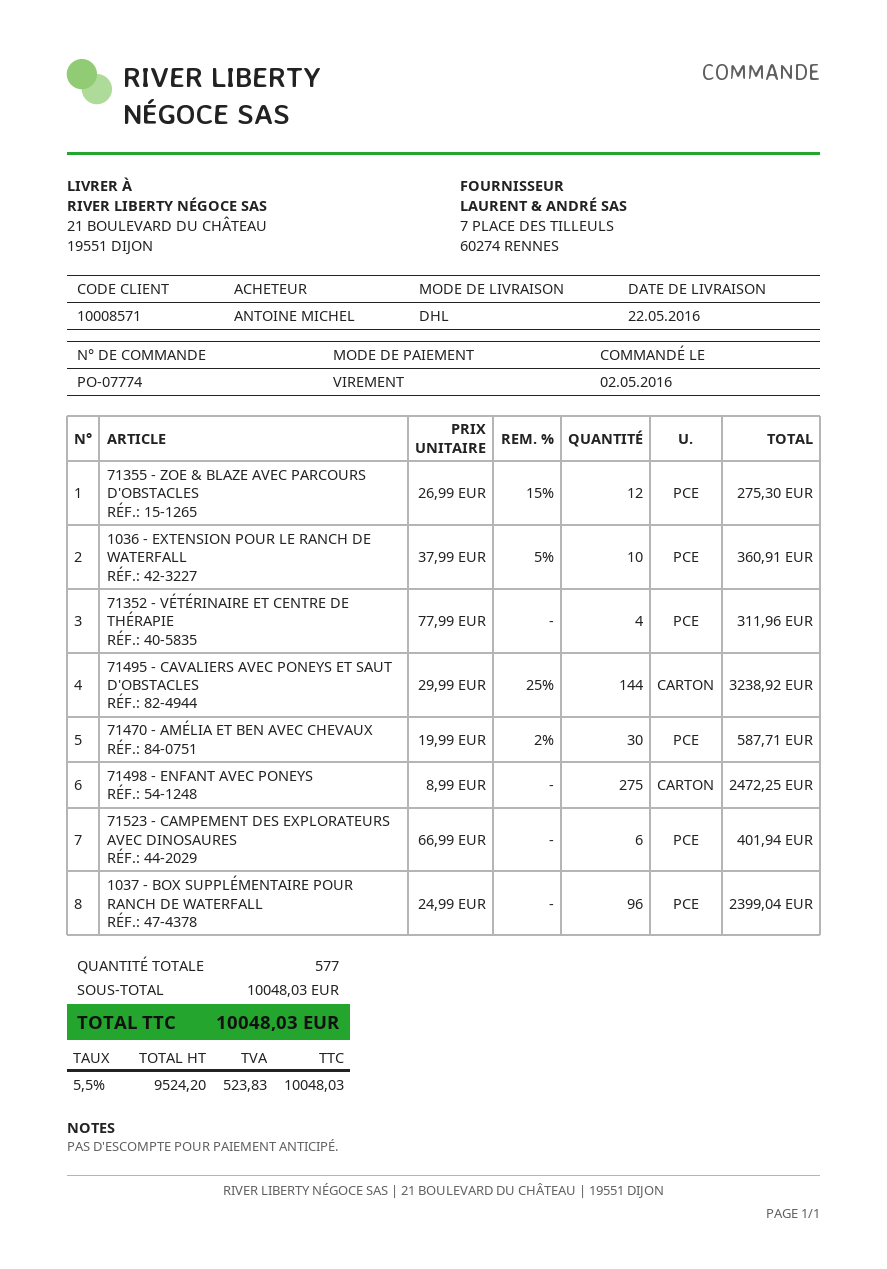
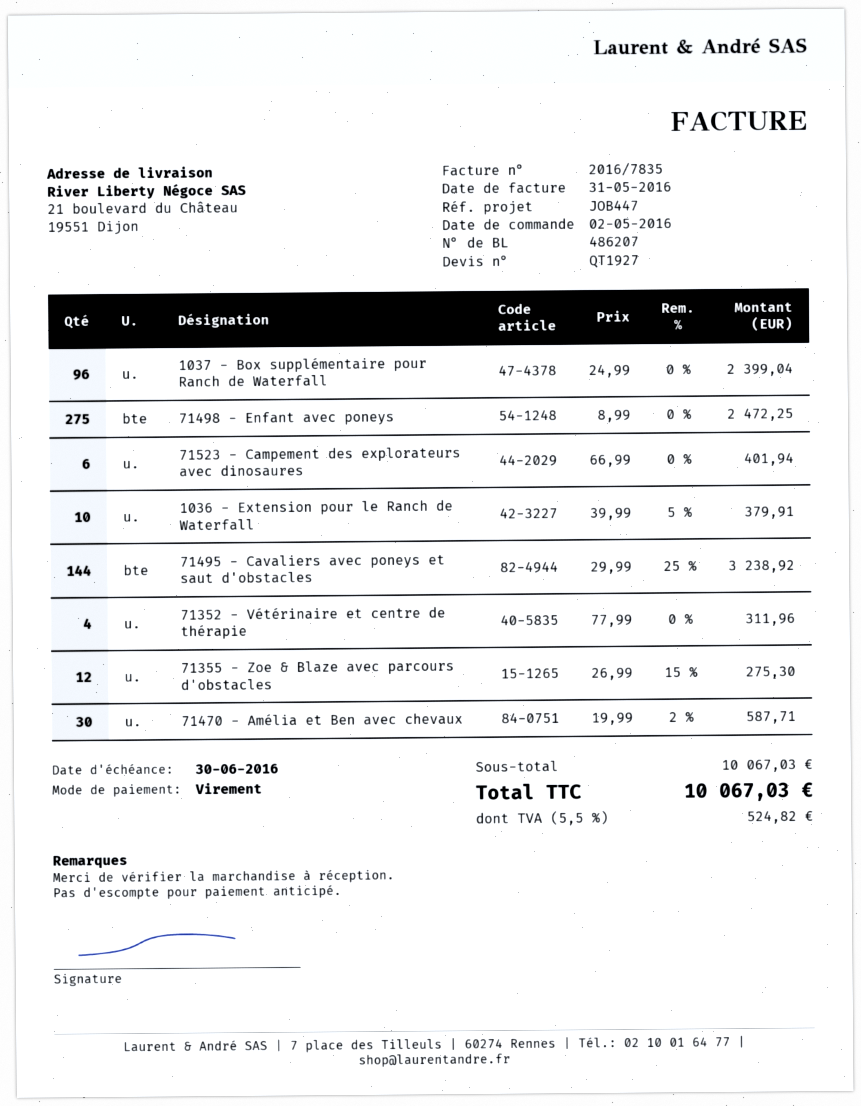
1036 - EXTENSION POUR LE RANCH DE WATERFALL: 10 x 37.99 - 5% = 360.91 -> 10 x 39.99 - 5% = 379.91
subtotal: 10048.03 -> 10067.03
tax: 5.5% = 523.83 -> 5.5% = 524.82
total: 10048.03 -> 10067.03

